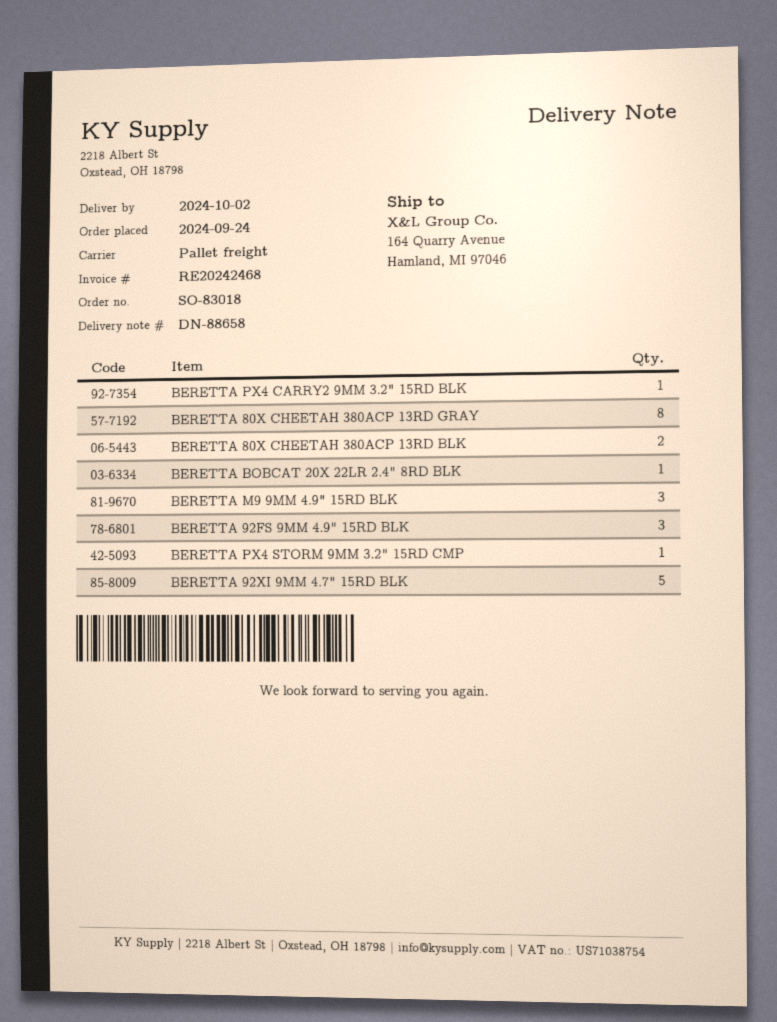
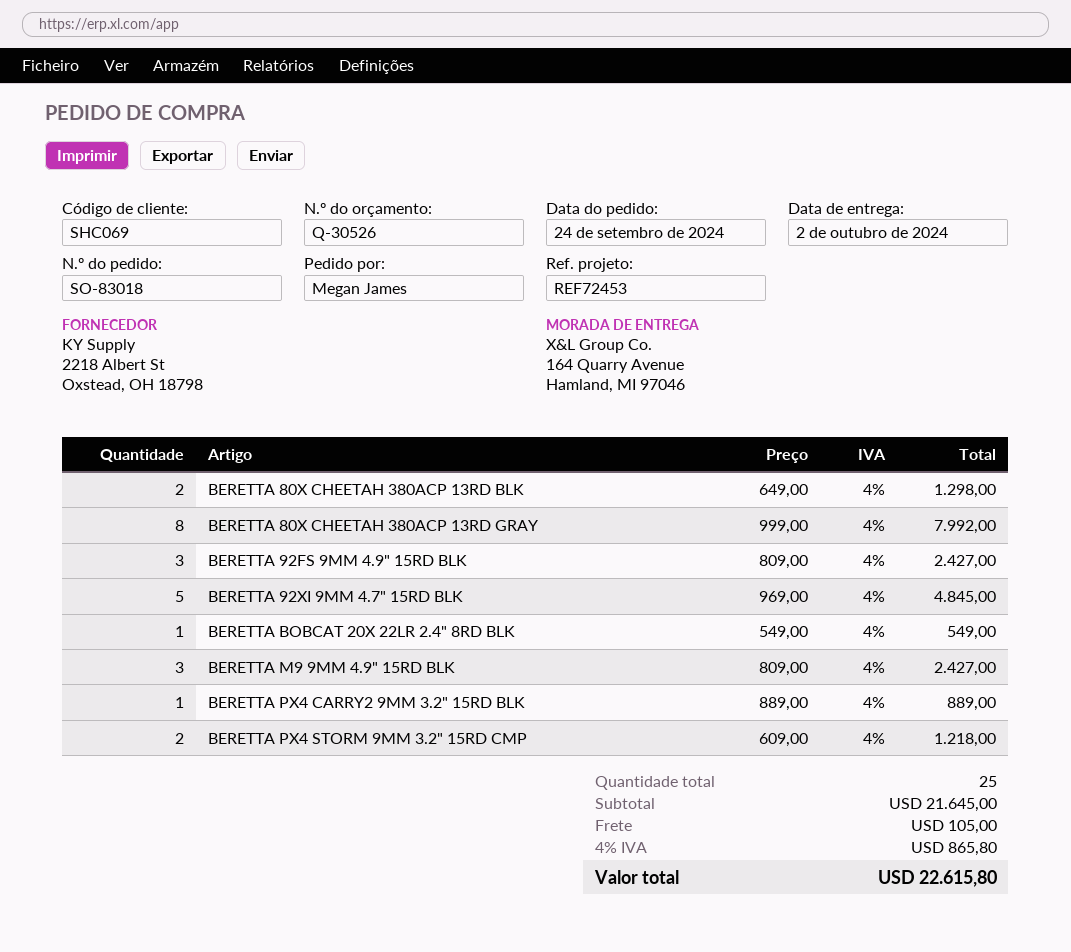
BERETTA PX4 STORM 9MM 3.2" 15RD CMP: 1 -> 2

